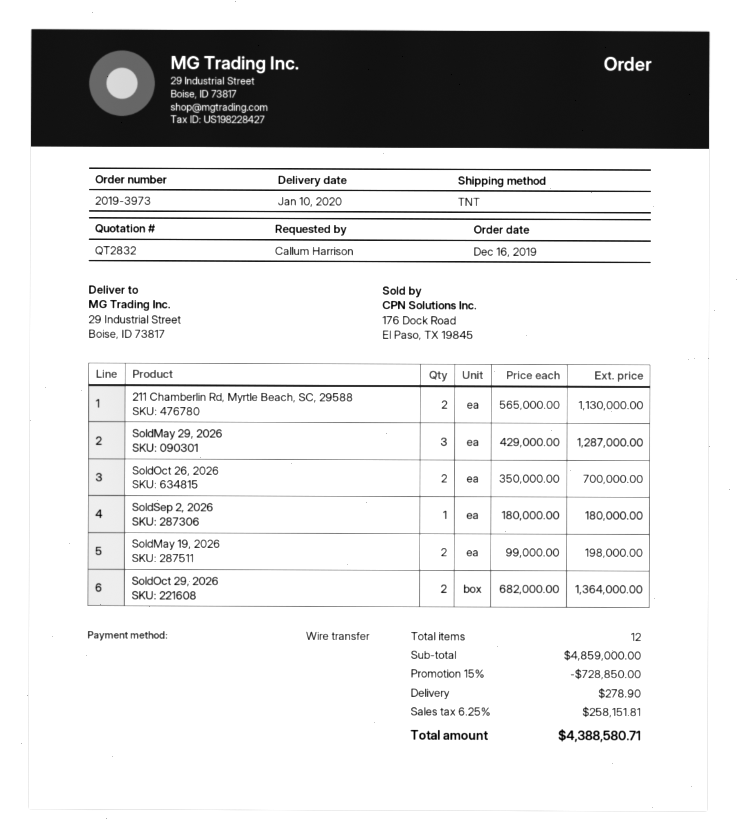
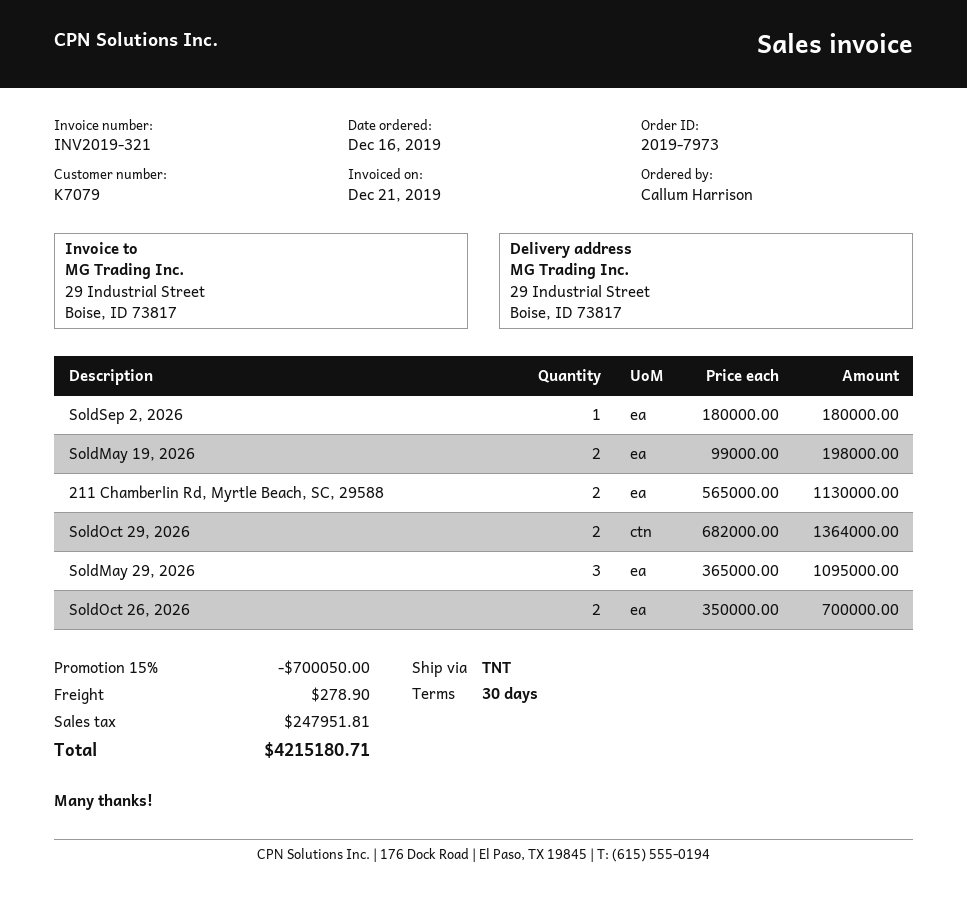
order number: 2019-3973 -> 2019-7973
SoldMay 29, 2026: 3 x 429000.00 = 1287000.00 -> 3 x 365000.00 = 1095000.00
discount: 15% = 728850.00 -> 15% = 700050.00
tax: 258151.81 -> 247951.81
total: 4388580.71 -> 4215180.71

